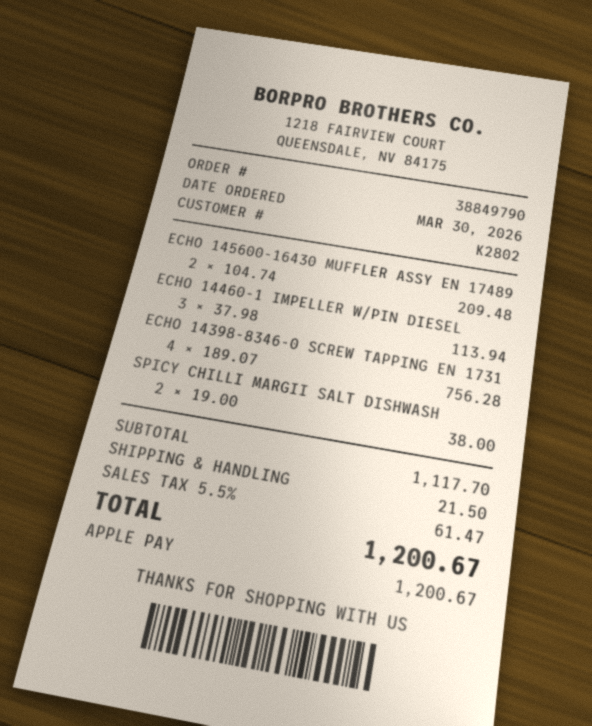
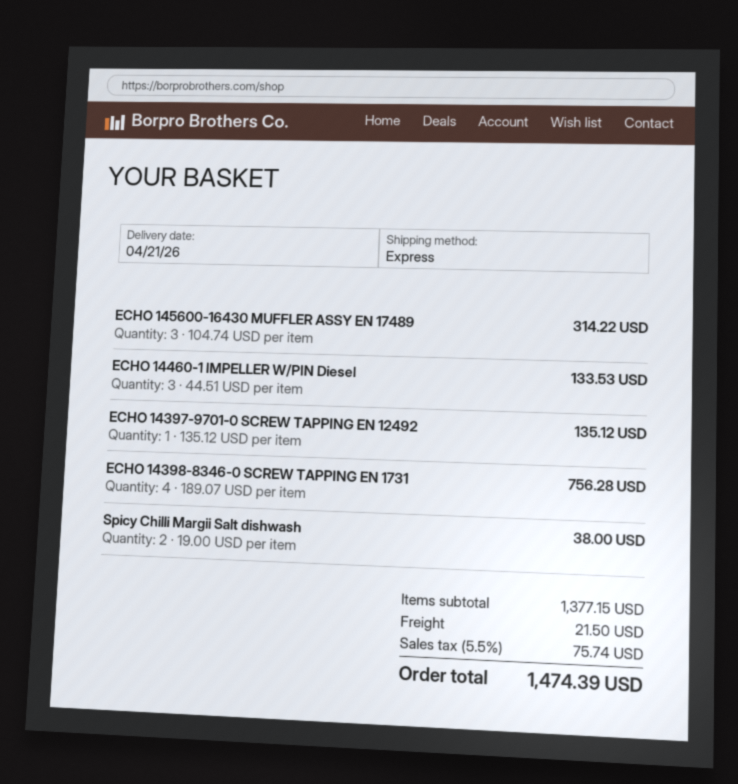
ECHO 145600-16430 MUFFLER ASSY EN 17489: 2 x 104.74 = 209.48 -> 3 x 104.74 = 314.22
ECHO 14460-1 IMPELLER W/PIN DIESEL: 3 x 37.98 = 113.94 -> 3 x 44.51 = 133.53
ECHO 14397-9701-0 SCREW TAPPING EN 12492: none -> 1 x 135.12 = 135.12
subtotal: 1117.70 -> 1377.15
tax: 5.5% = 61.47 -> 5.5% = 75.74
total: 1200.67 -> 1474.39

